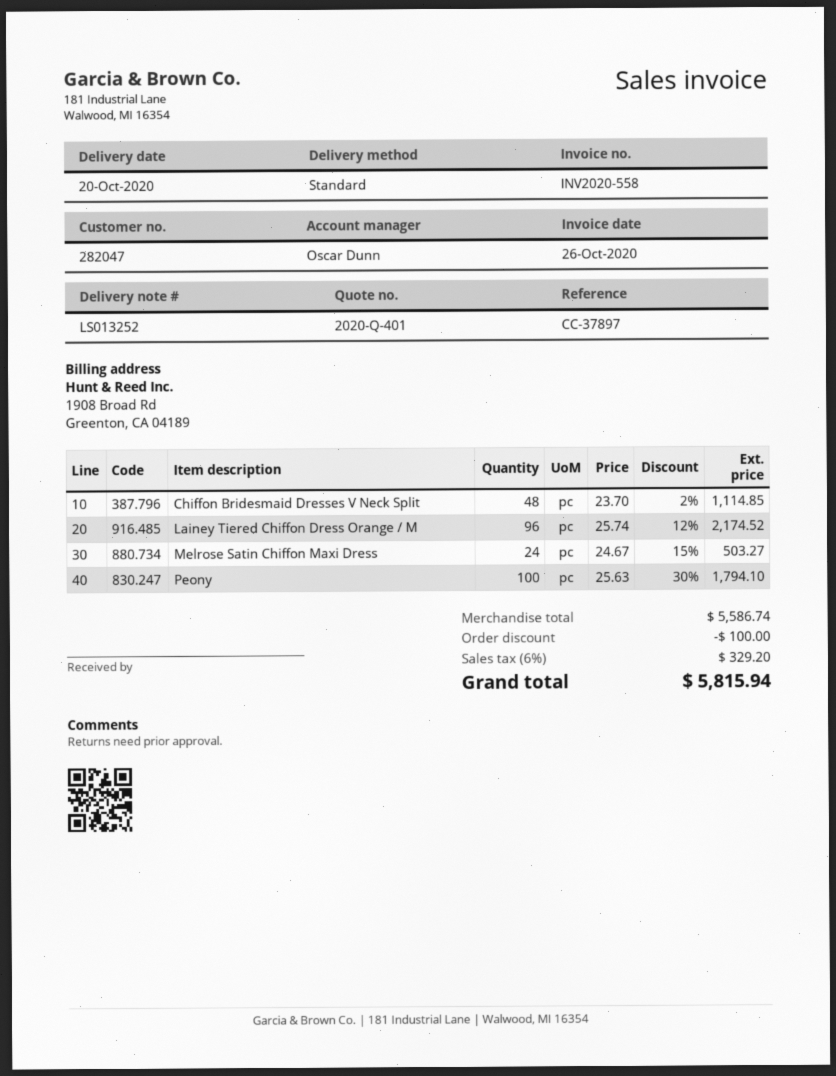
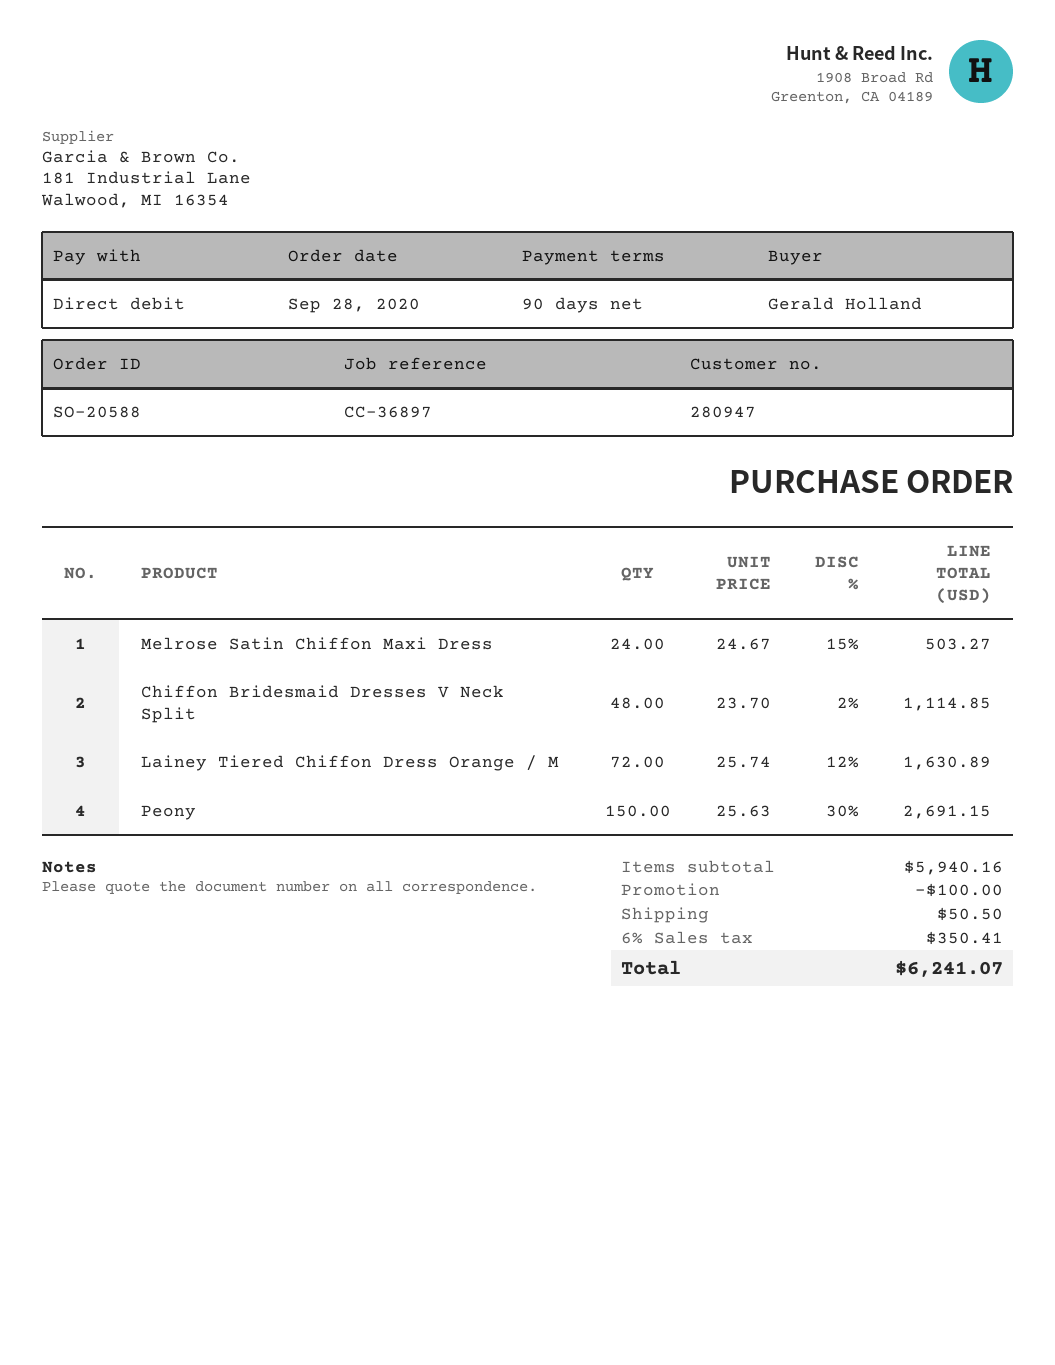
customer number: 282047 -> 280947
reference: CC-37897 -> CC-36897
Lainey Tiered Chiffon Dress Orange / M: 96 x 25.74 - 12% = 2174.52 -> 72 x 25.74 - 12% = 1630.89
Peony: 100 x 25.63 - 30% = 1794.10 -> 150 x 25.63 - 30% = 2691.15
subtotal: 5586.74 -> 5940.16
shipping: none -> 50.50
tax: 6% = 329.20 -> 6% = 350.41
total: 5815.94 -> 6241.07

